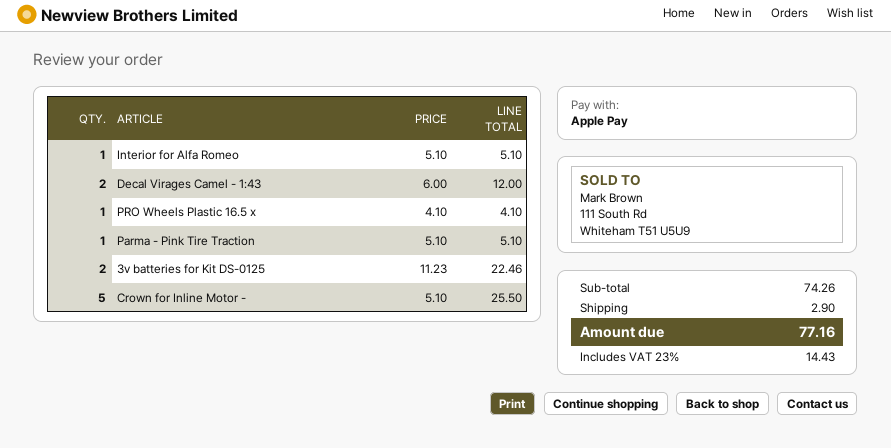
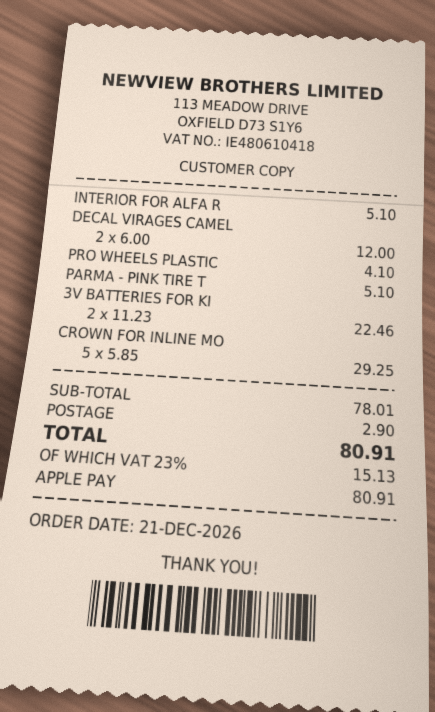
Crown for Inline Motor -: 5 x 5.10 = 25.50 -> 5 x 5.85 = 29.25
subtotal: 74.26 -> 78.01
tax: 23% = 14.43 -> 23% = 15.13
total: 77.16 -> 80.91

